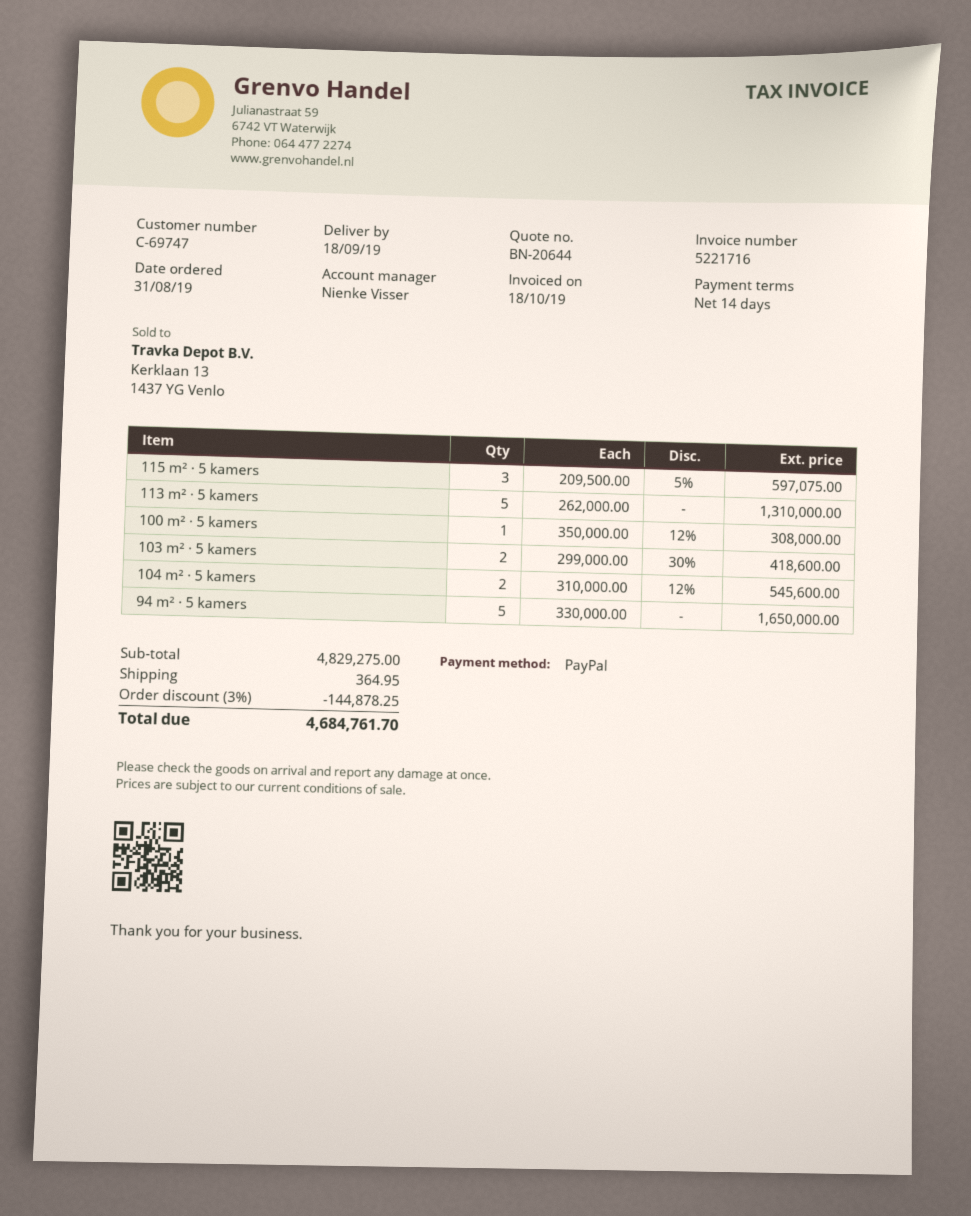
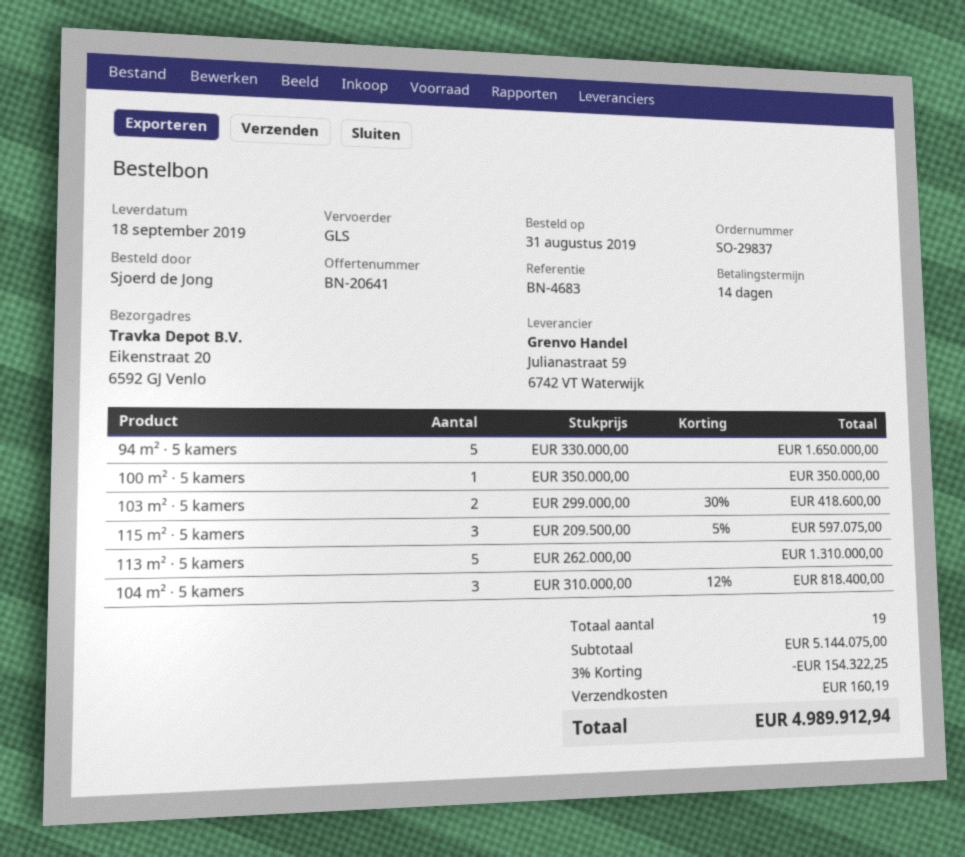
quote number: BN-20644 -> BN-20641
100 m² · 5 kamers: 1 x 350000.00 - 12% = 308000.00 -> 1 x 350000.00 = 350000.00
104 m² · 5 kamers: 2 x 310000.00 - 12% = 545600.00 -> 3 x 310000.00 - 12% = 818400.00
subtotal: 4829275.00 -> 5144075.00
discount: 3% = 144878.25 -> 3% = 154322.25
shipping: 364.95 -> 160.19
total: 4684761.70 -> 4989912.94

